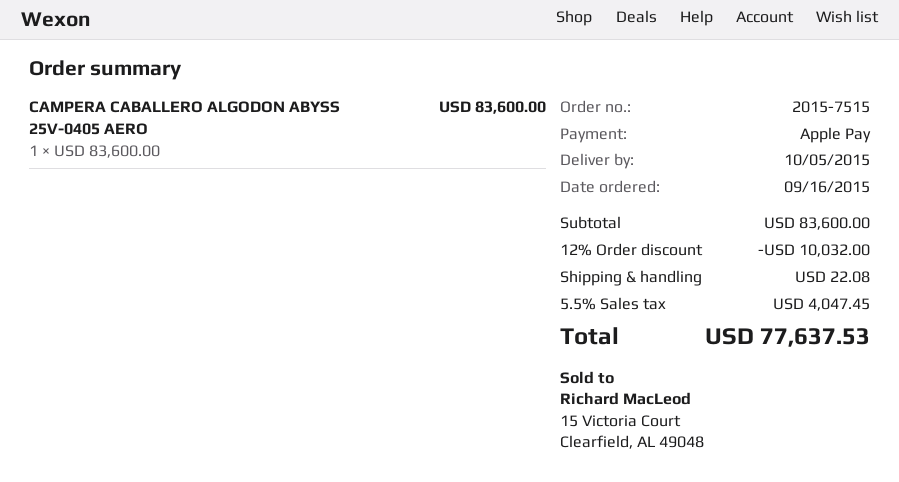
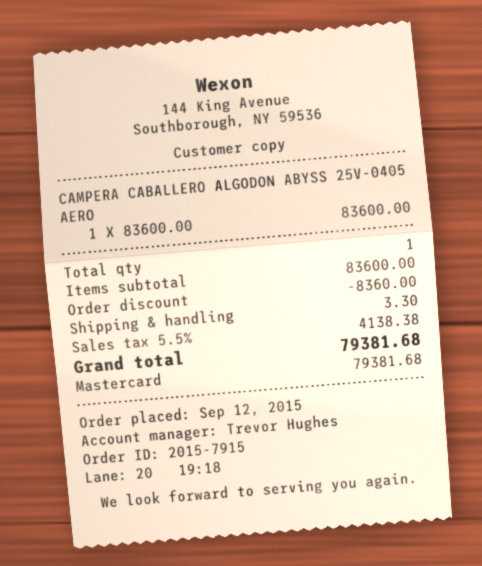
order number: 2015-7515 -> 2015-7915
order date: 2015-09-16 -> 2015-09-12
payment method: Apple Pay -> Mastercard
discount: 10032.00 -> 8360.00
shipping: 22.08 -> 3.30
tax: 5.5% = 4047.45 -> 5.5% = 4138.38
total: 77637.53 -> 79381.68

